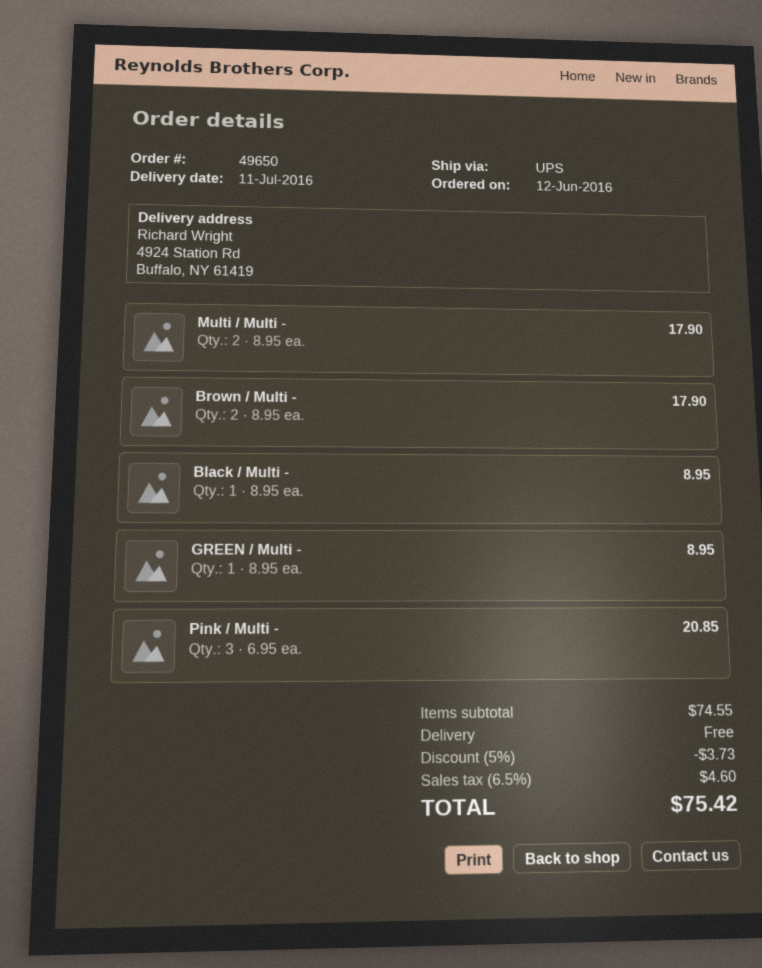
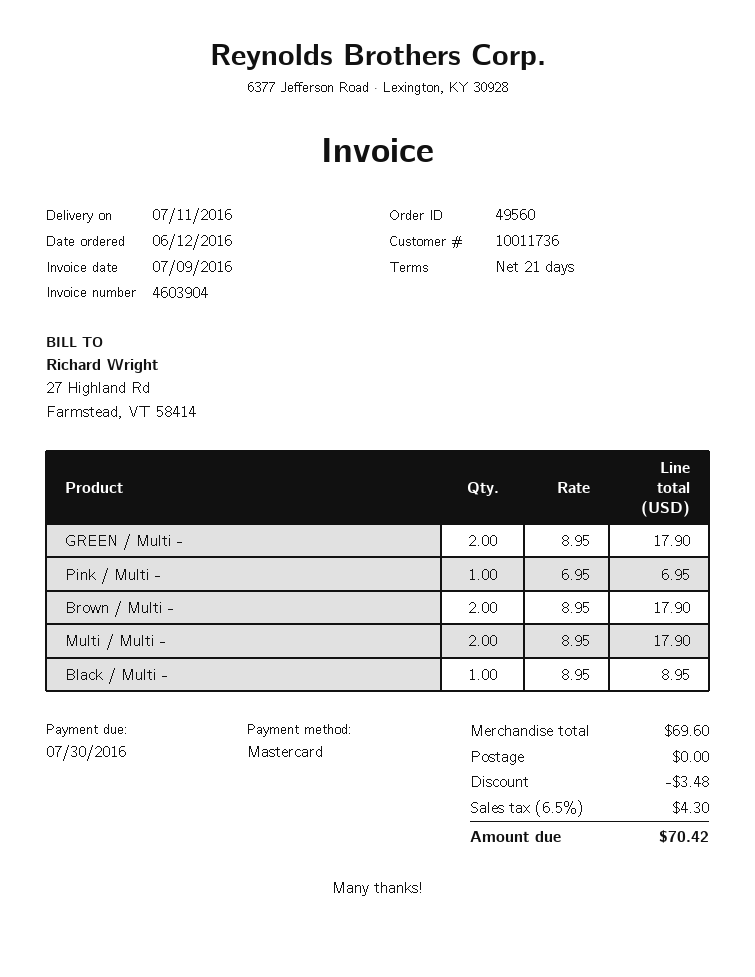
order number: 49650 -> 49560
GREEN / Multi -: 1 x 8.95 = 8.95 -> 2 x 8.95 = 17.90
Pink / Multi -: 3 x 6.95 = 20.85 -> 1 x 6.95 = 6.95
subtotal: 74.55 -> 69.60
discount: 3.73 -> 3.48
tax: 6.5% = 4.60 -> 6.5% = 4.30
total: 75.42 -> 70.42

